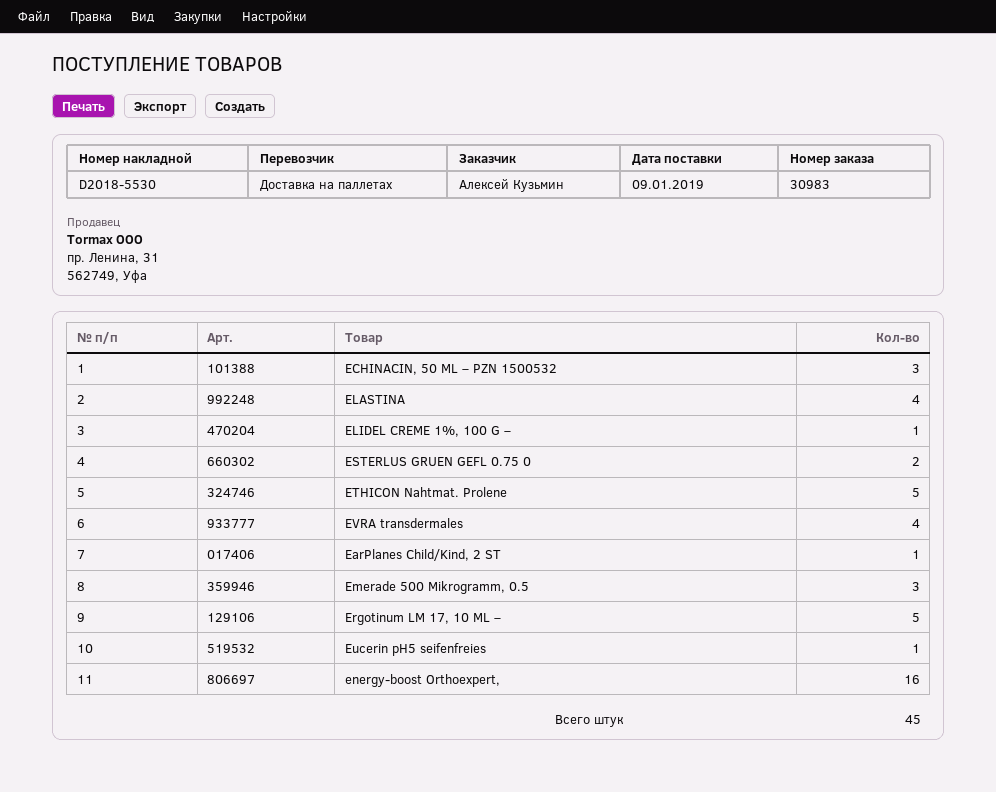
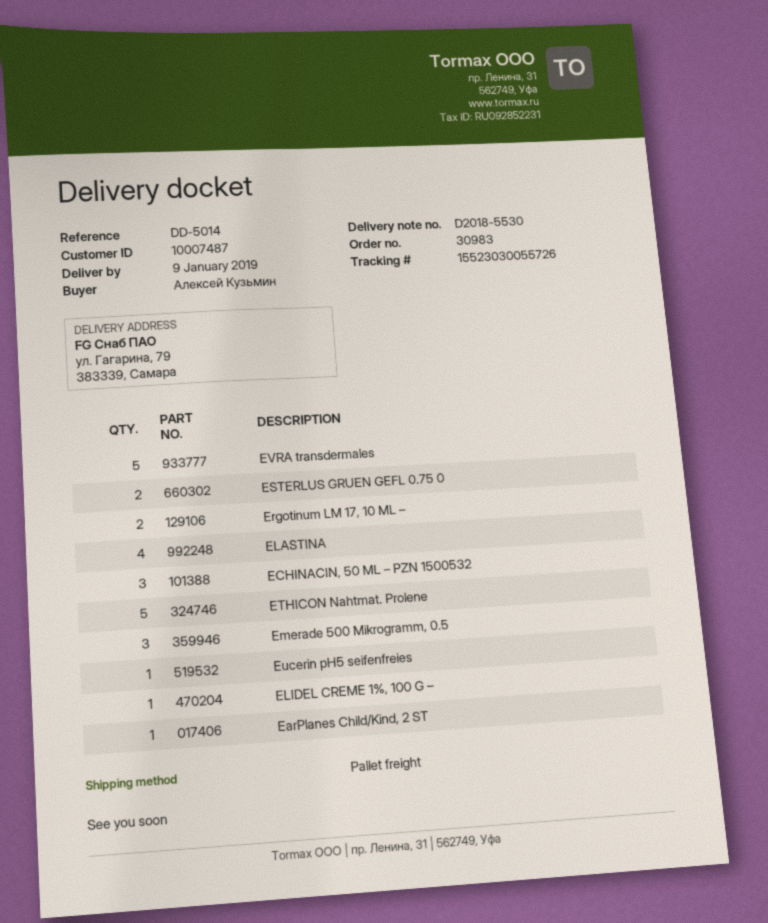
EVRA transdermales: 4 -> 5
Ergotinum LM 17, 10 ML –: 5 -> 2
energy-boost Orthoexpert,: 16 -> none

